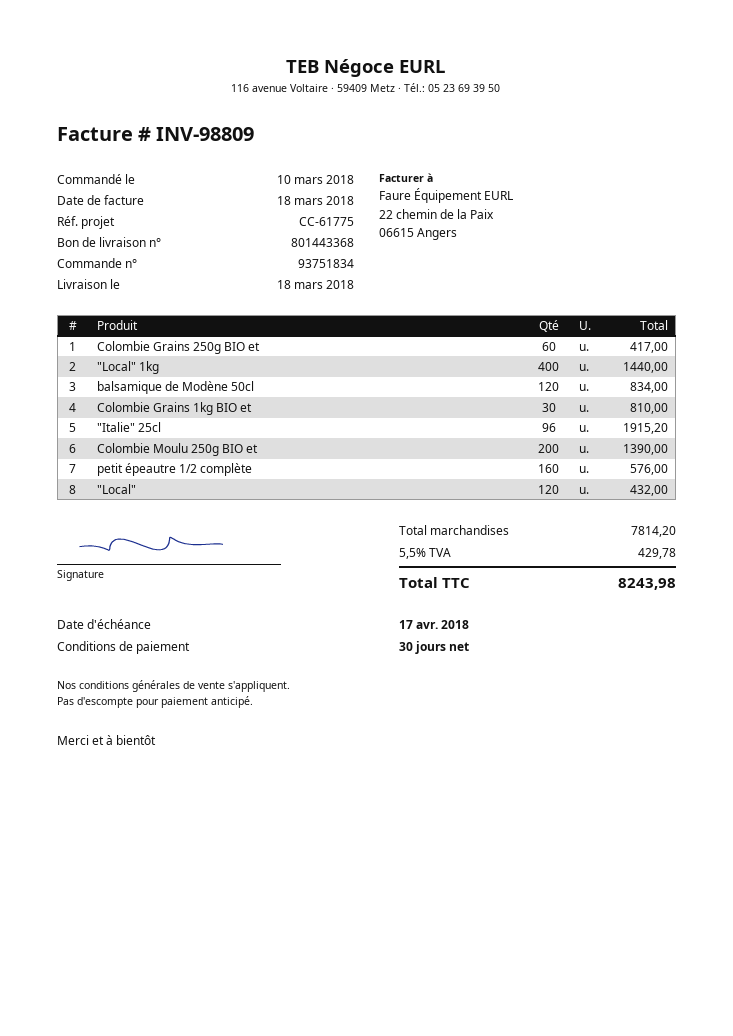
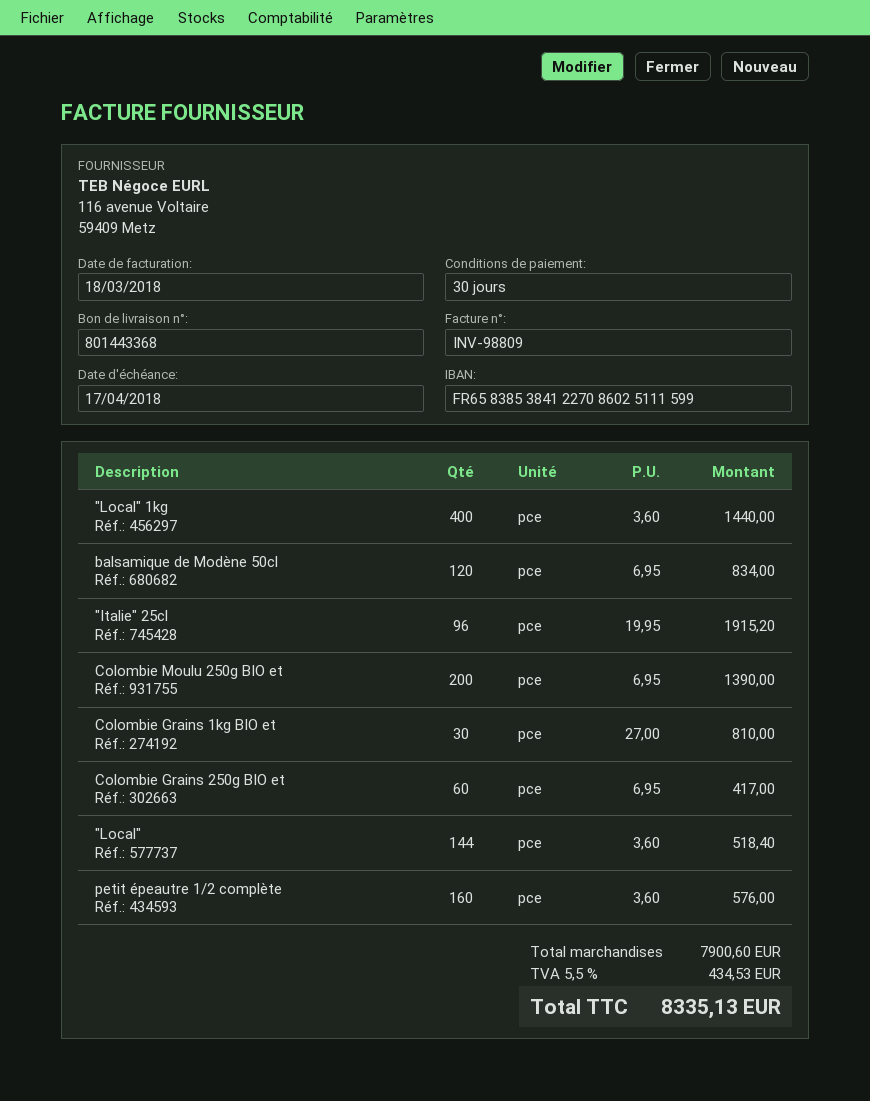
"Local": 120 for 432.00 -> 144 for 518.40
subtotal: 7814.20 -> 7900.60
tax: 5.5% = 429.78 -> 5.5% = 434.53
total: 8243.98 -> 8335.13

